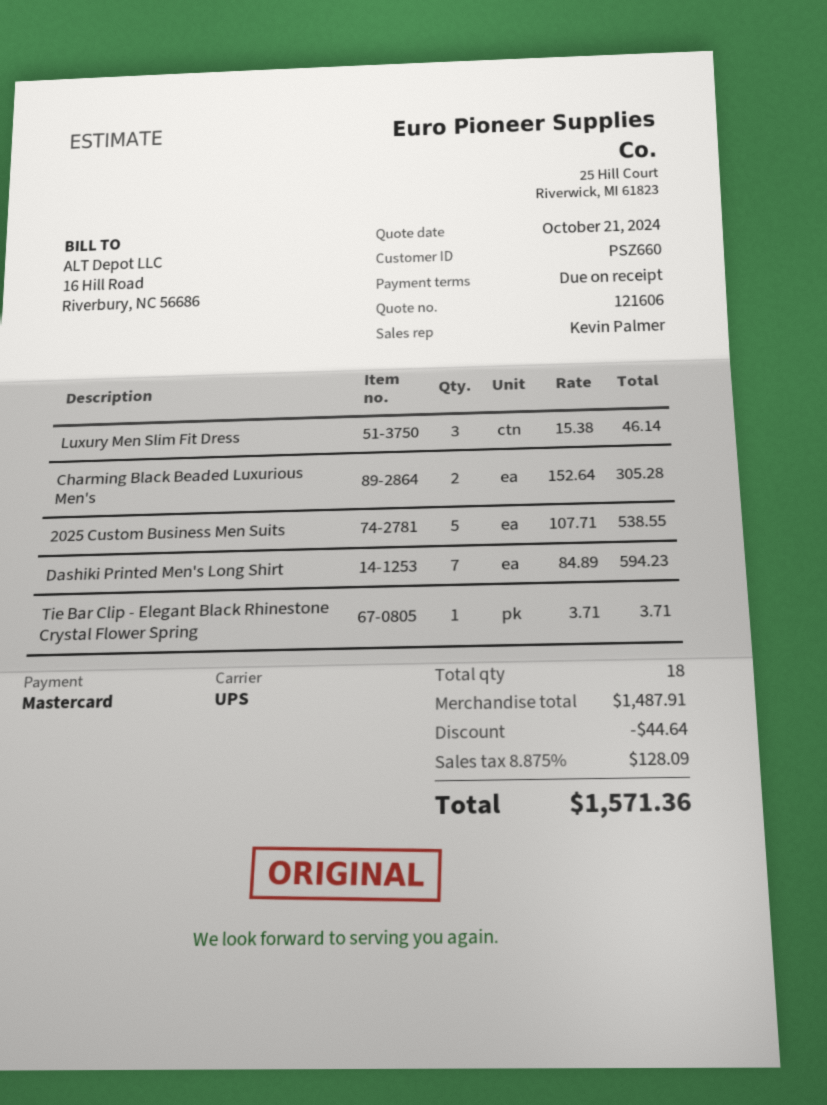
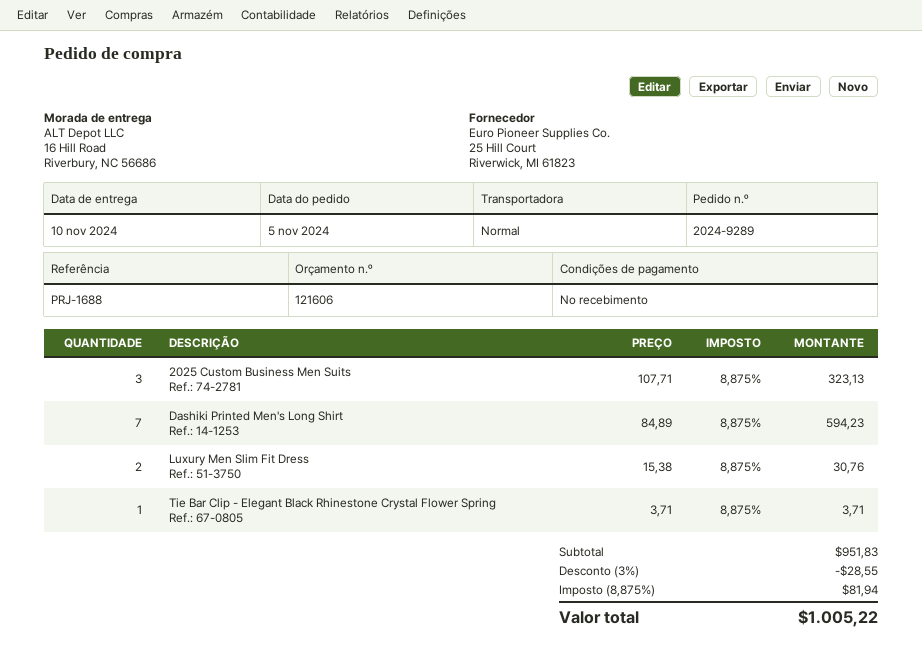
shipping method: UPS -> standard
Luxury Men Slim Fit Dress: 3 x 15.38 = 46.14 -> 2 x 15.38 = 30.76
Charming Black Beaded Luxurious Men's: 2 x 152.64 = 305.28 -> none
2025 Custom Business Men Suits: 5 x 107.71 = 538.55 -> 3 x 107.71 = 323.13
subtotal: 1487.91 -> 951.83
discount: 44.64 -> 28.55
tax: 8.875% = 128.09 -> 8.875% = 81.94
total: 1571.36 -> 1005.22

